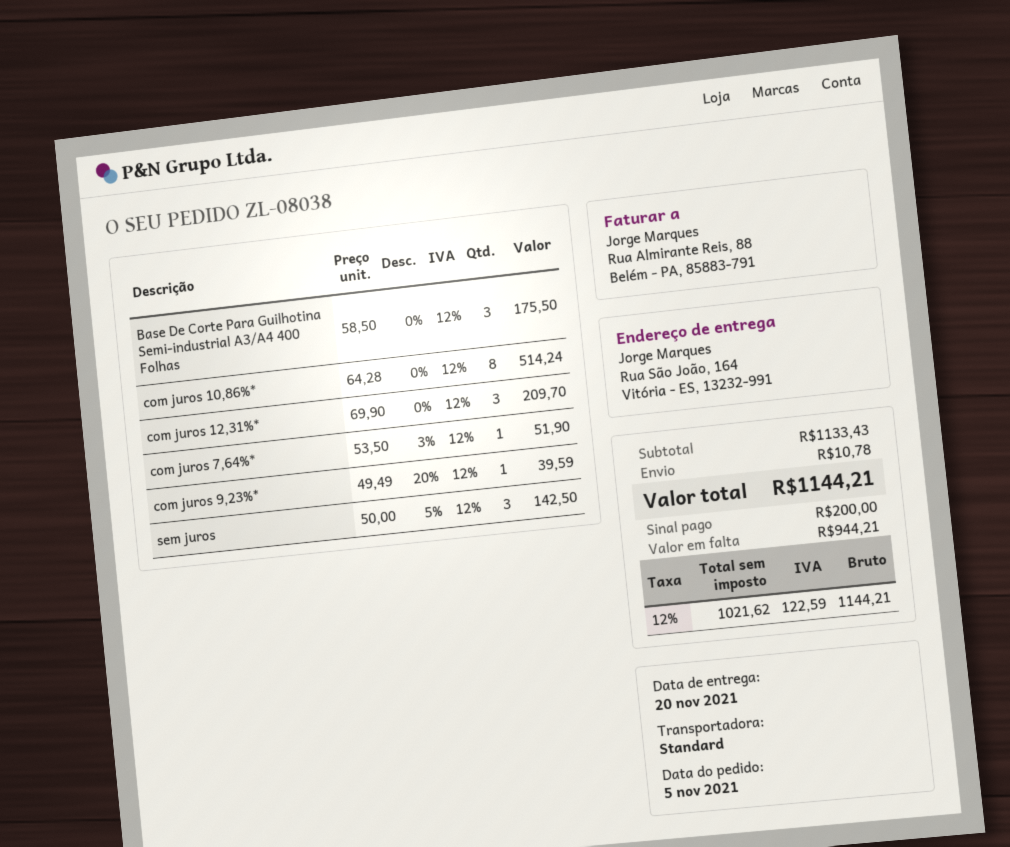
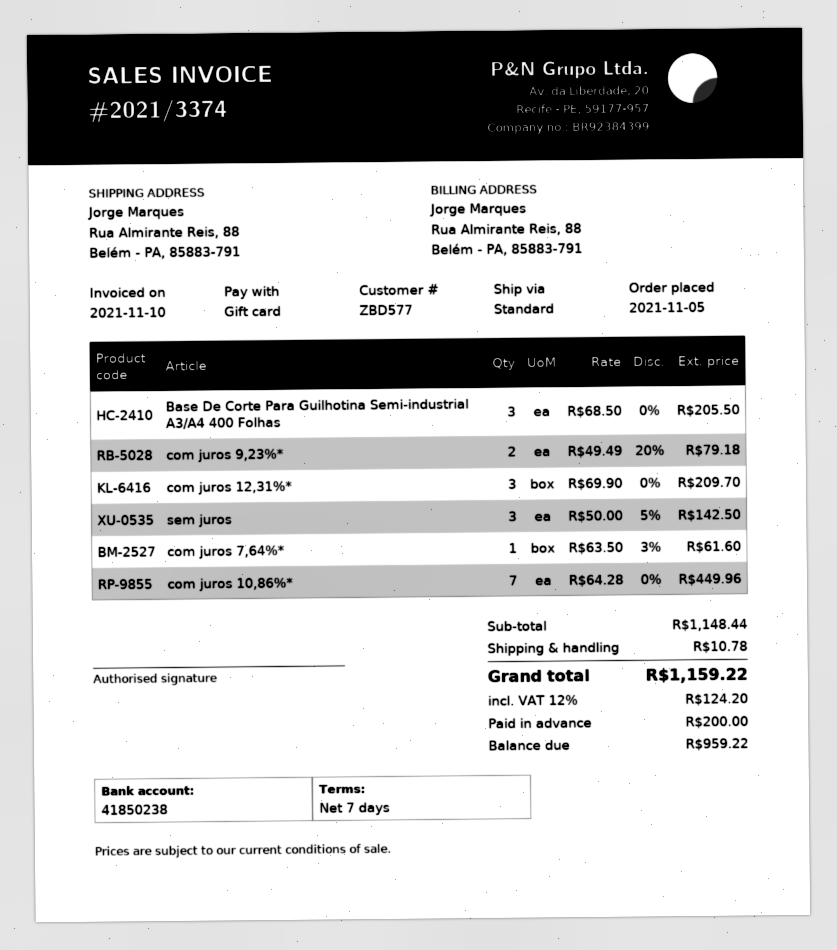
ship to: Rua São João, 164, Vitória - ES, 13232-991 -> Rua Almirante Reis, 88, Belém - PA, 85883-791
Base De Corte Para Guilhotina Semi-industrial A3/A4 400 Folhas: 3 x 58.50 = 175.50 -> 3 x 68.50 = 205.50
com juros 10,86%*: 8 x 64.28 = 514.24 -> 7 x 64.28 = 449.96
com juros 7,64%*: 1 x 53.50 - 3% = 51.90 -> 1 x 63.50 - 3% = 61.60
com juros 9,23%*: 1 x 49.49 - 20% = 39.59 -> 2 x 49.49 - 20% = 79.18
subtotal: 1133.43 -> 1148.44
tax: 12% = 122.59 -> 12% = 124.20
total: 1144.21 -> 1159.22
balance: 944.21 -> 959.22

